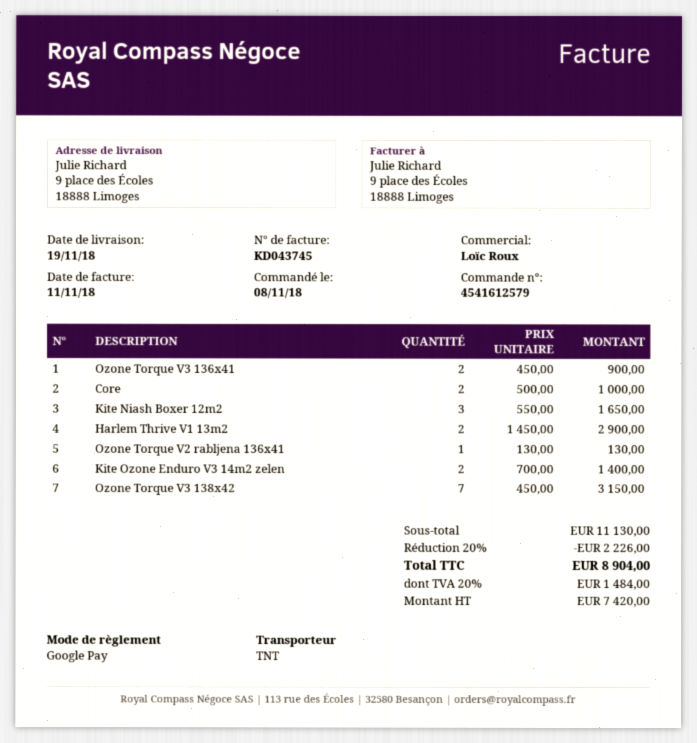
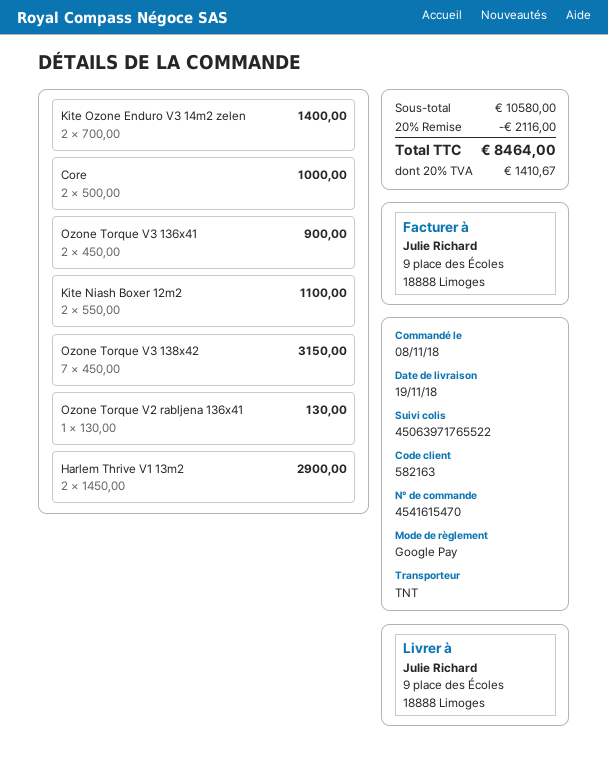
order number: 4541612579 -> 4541615470
Kite Niash Boxer 12m2: 3 x 550.00 = 1650.00 -> 2 x 550.00 = 1100.00
subtotal: 11130.00 -> 10580.00
discount: 20% = 2226.00 -> 20% = 2116.00
tax: 20% = 1484.00 -> 20% = 1410.67
total: 8904.00 -> 8464.00

